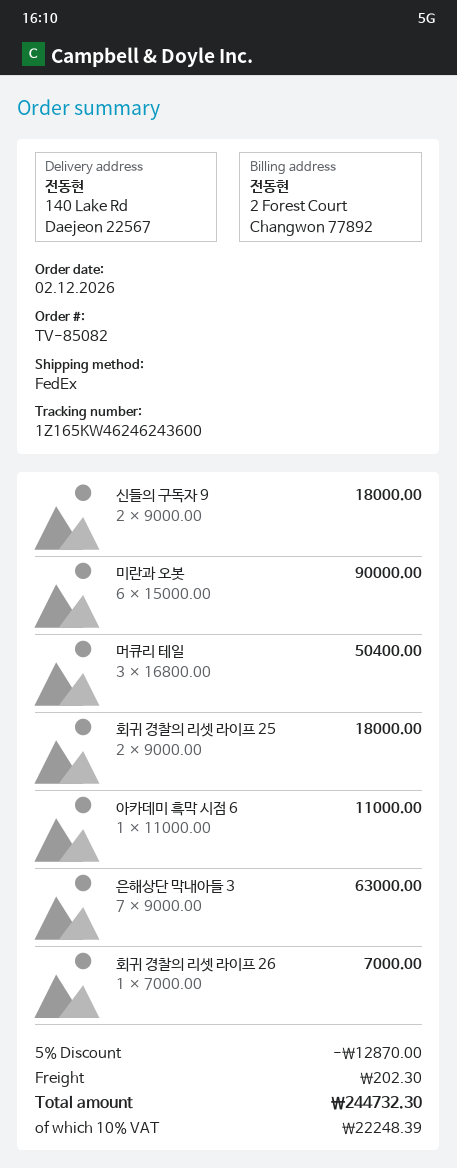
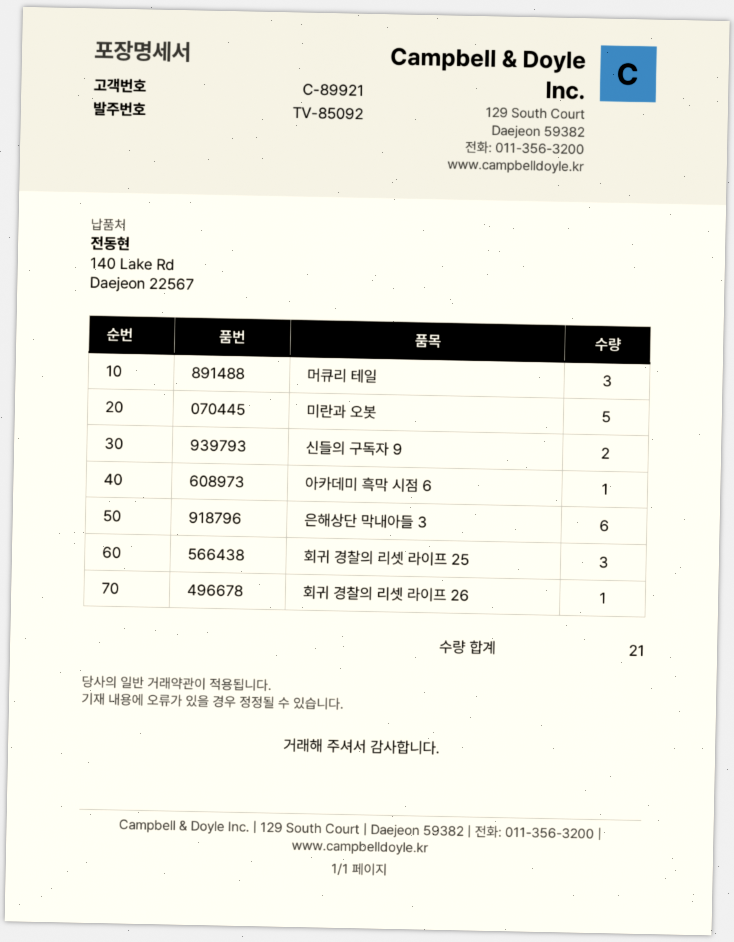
order number: TV-85082 -> TV-85092
미란과 오봇: 6 -> 5
회귀 경찰의 리셋 라이프 25: 2 -> 3
은해상단 막내아들 3: 7 -> 6

